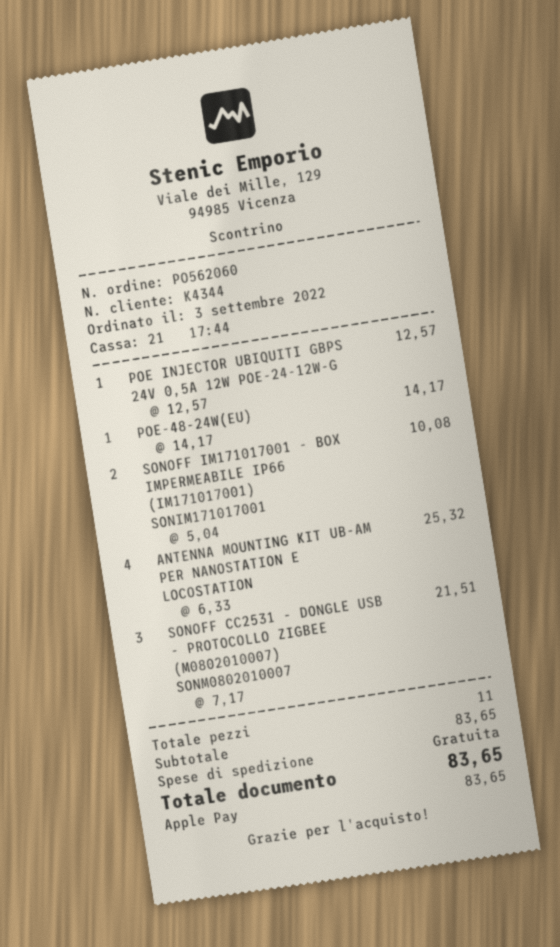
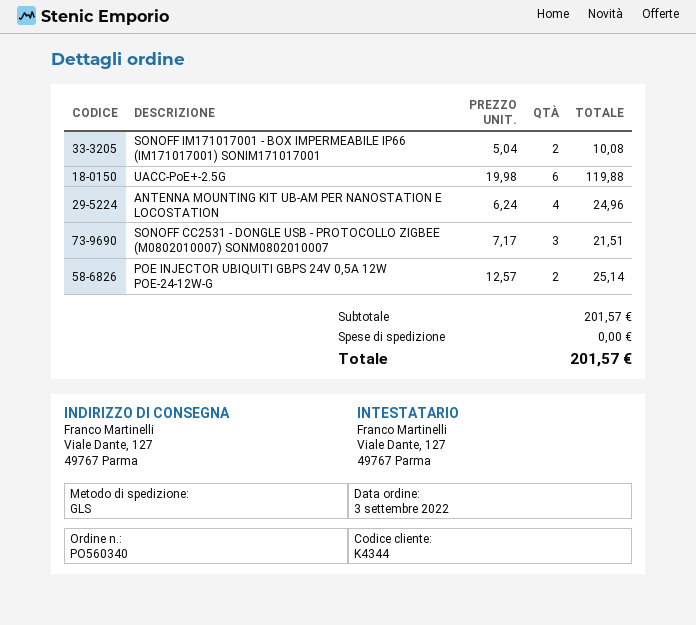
order number: PO562060 -> PO560340
POE INJECTOR UBIQUITI GBPS 24V 0,5A 12W POE-24-12W-G: 1 x 12.57 = 12.57 -> 2 x 12.57 = 25.14
POE-48-24W(EU): 1 x 14.17 = 14.17 -> none
ANTENNA MOUNTING KIT UB-AM PER NANOSTATION E LOCOSTATION: 4 x 6.33 = 25.32 -> 4 x 6.24 = 24.96
UACC-PoE+-2.5G: none -> 6 x 19.98 = 119.88
subtotal: 83.65 -> 201.57
total: 83.65 -> 201.57

